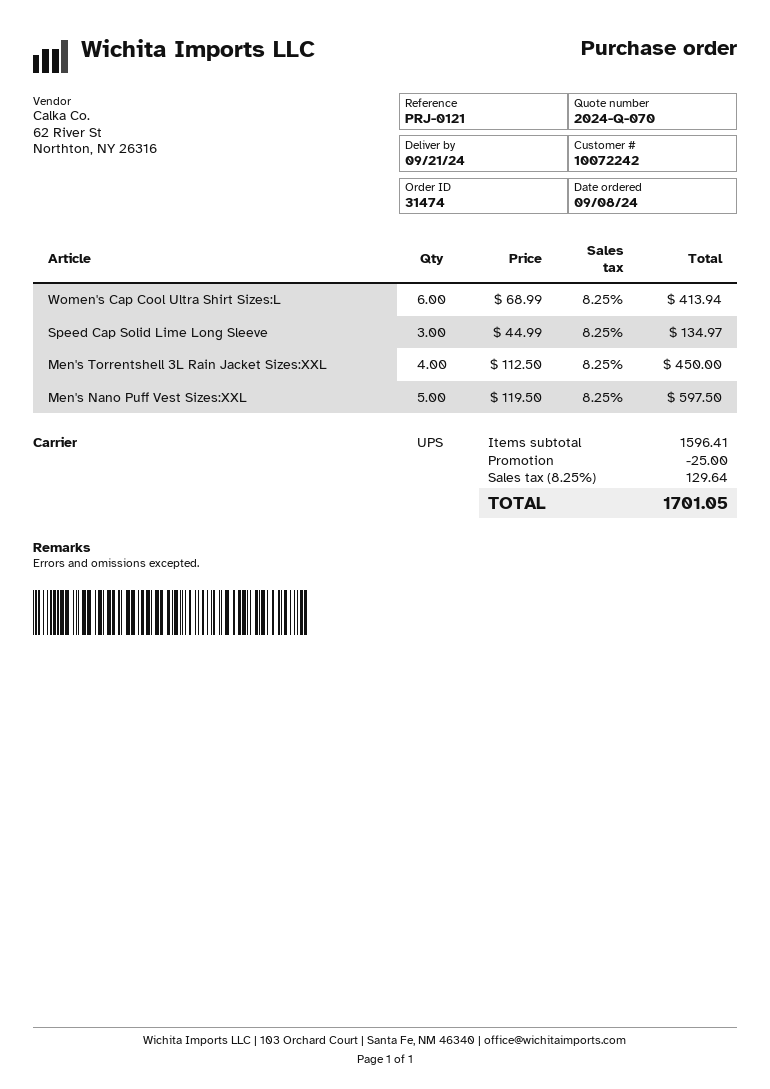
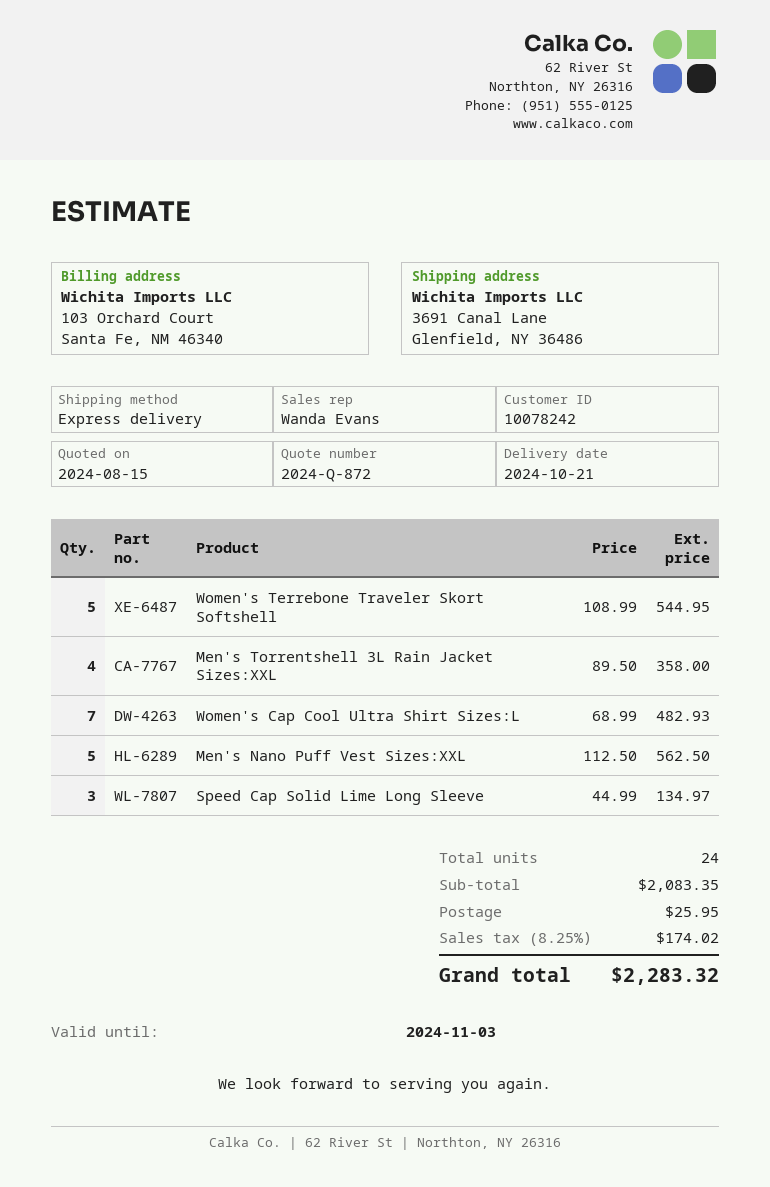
quote number: 2024-Q-070 -> 2024-Q-872
delivery date: 2024-09-21 -> 2024-10-21
customer number: 10072242 -> 10078242
shipping method: UPS -> express
Women's Cap Cool Ultra Shirt Sizes:L: 6 x 68.99 = 413.94 -> 7 x 68.99 = 482.93
Men's Torrentshell 3L Rain Jacket Sizes:XXL: 4 x 112.50 = 450.00 -> 4 x 89.50 = 358.00
Men's Nano Puff Vest Sizes:XXL: 5 x 119.50 = 597.50 -> 5 x 112.50 = 562.50
Women's Terrebone Traveler Skort Softshell: none -> 5 x 108.99 = 544.95
subtotal: 1596.41 -> 2083.35
discount: 25.00 -> none
shipping: none -> 25.95
tax: 8.25% = 129.64 -> 8.25% = 174.02
total: 1701.05 -> 2283.32

